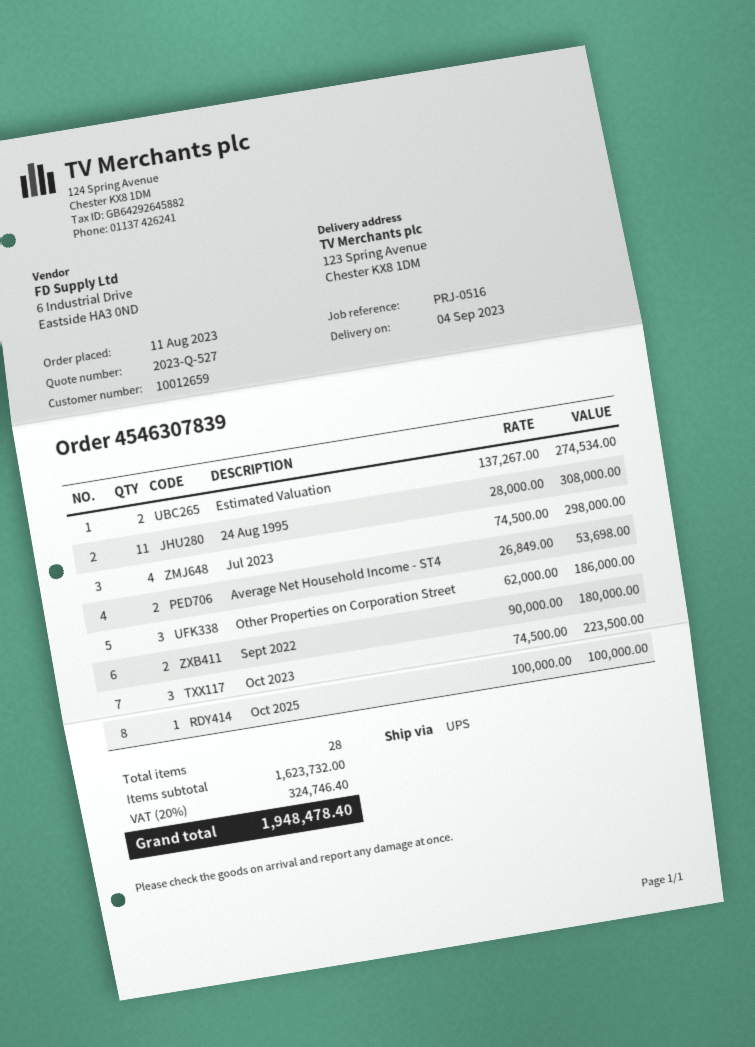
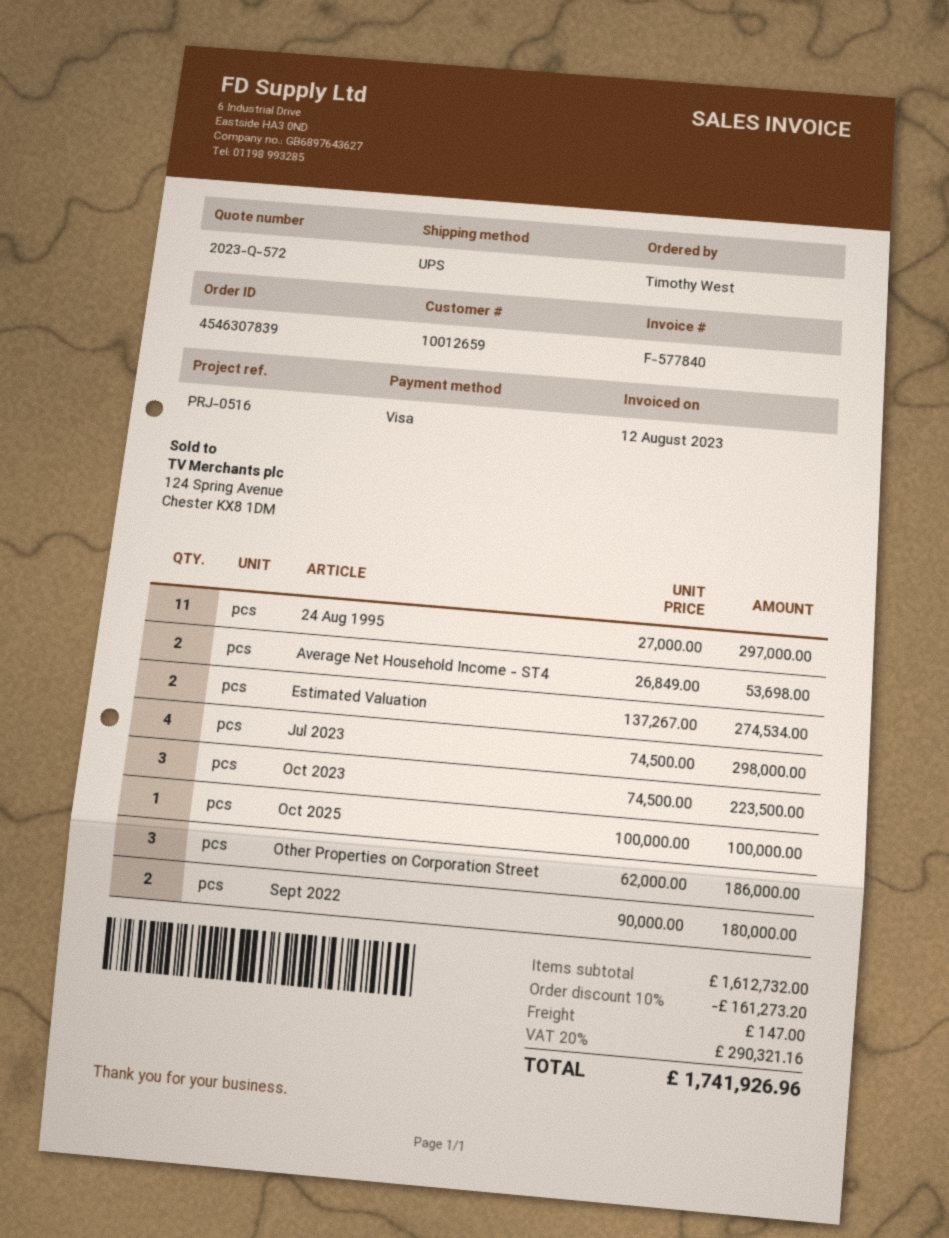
quote number: 2023-Q-527 -> 2023-Q-572
24 Aug 1995: 11 x 28000.00 = 308000.00 -> 11 x 27000.00 = 297000.00
subtotal: 1623732.00 -> 1612732.00
discount: none -> 10% = 161273.20
shipping: none -> 147.00
tax: 20% = 324746.40 -> 20% = 290321.16
total: 1948478.40 -> 1741926.96

